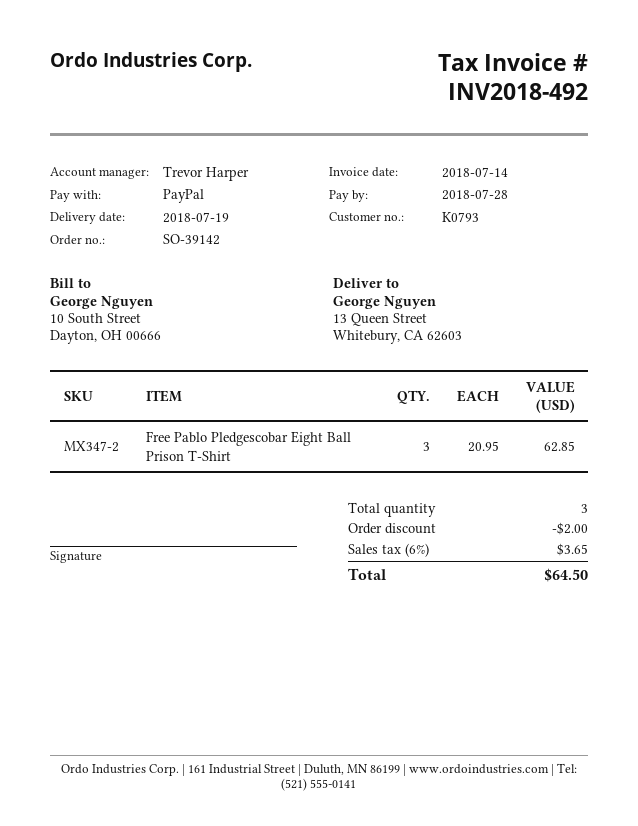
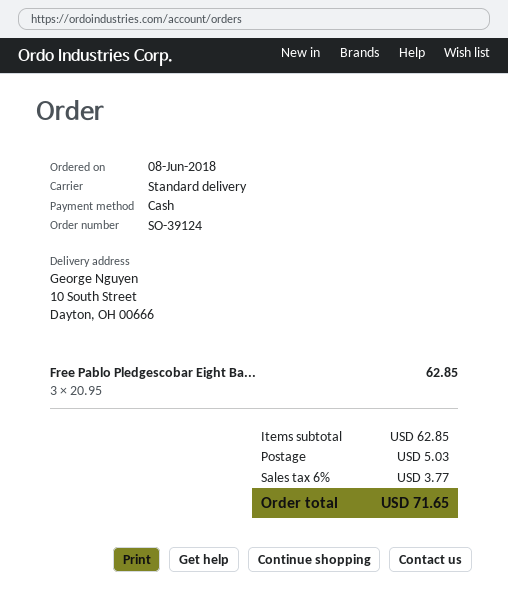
order number: SO-39142 -> SO-39124
payment method: PayPal -> cash
ship to: 13 Queen Street, Whitebury, CA 62603 -> 10 South Street, Dayton, OH 00666
discount: 2.00 -> none
shipping: none -> 5.03
tax: 6% = 3.65 -> 6% = 3.77
total: 64.50 -> 71.65

